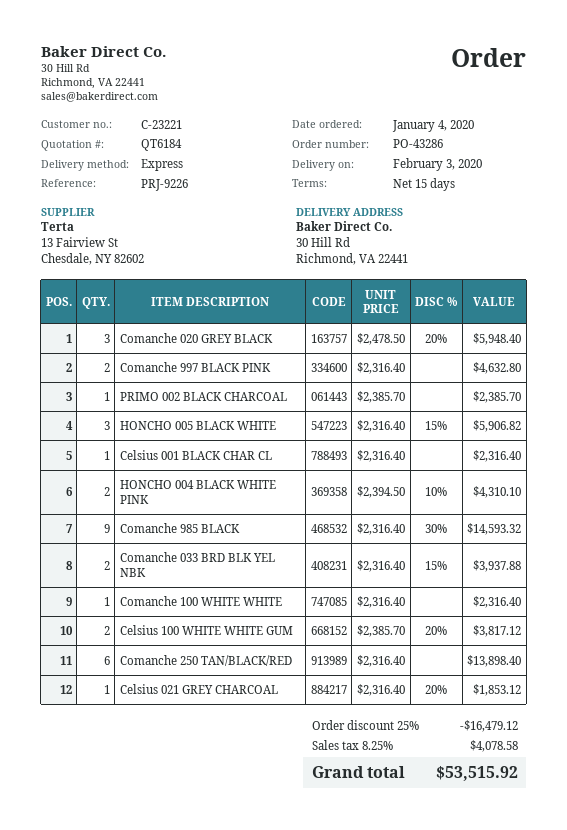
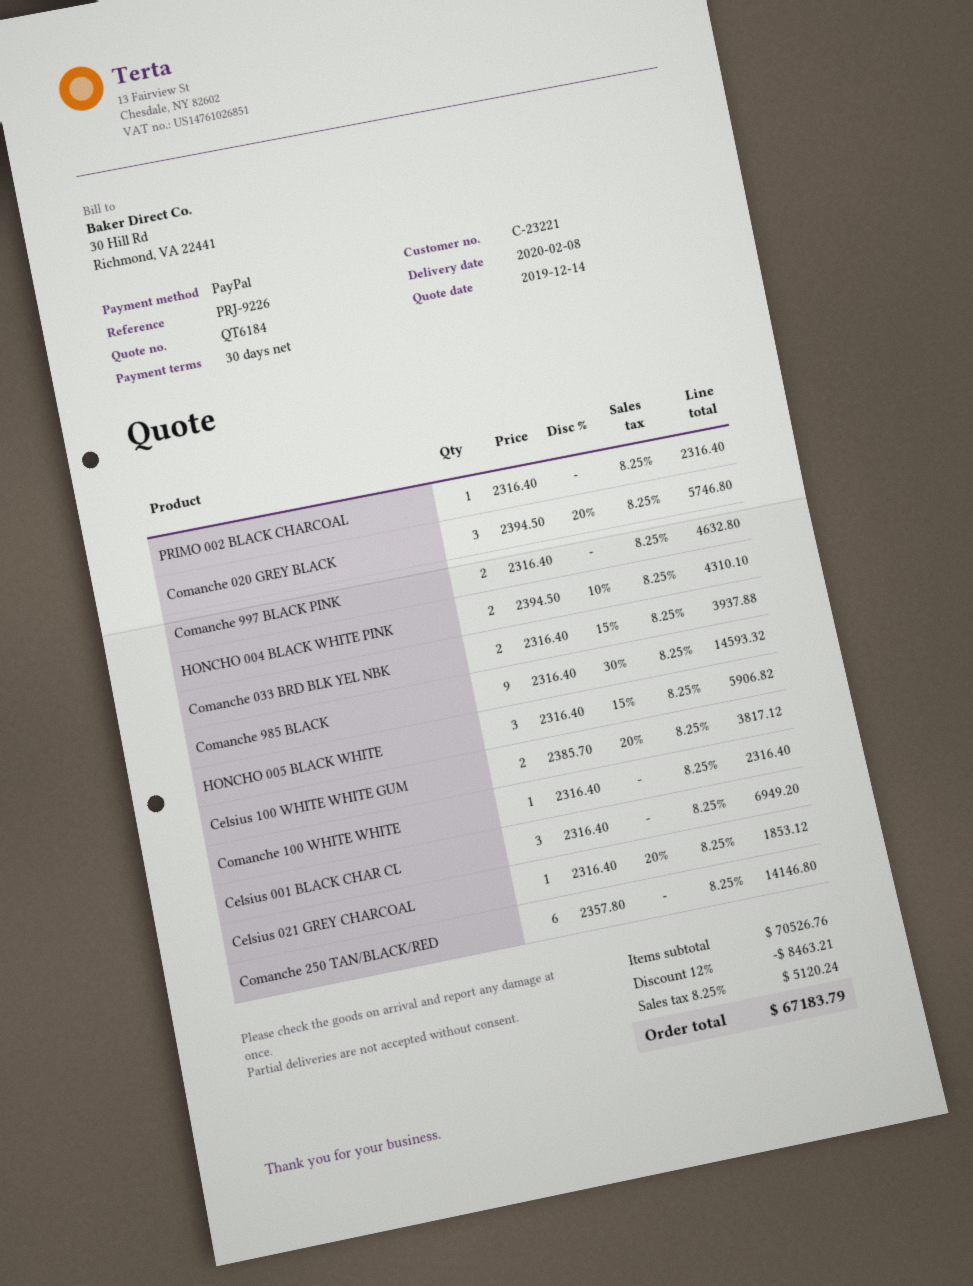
delivery date: 2020-02-03 -> 2020-02-08
payment terms: 15 days -> 30 days
Comanche 020 GREY BLACK: 3 x 2478.50 - 20% = 5948.40 -> 3 x 2394.50 - 20% = 5746.80
PRIMO 002 BLACK CHARCOAL: 1 x 2385.70 = 2385.70 -> 1 x 2316.40 = 2316.40
Celsius 001 BLACK CHAR CL: 1 x 2316.40 = 2316.40 -> 3 x 2316.40 = 6949.20
Comanche 250 TAN/BLACK/RED: 6 x 2316.40 = 13898.40 -> 6 x 2357.80 = 14146.80
discount: 25% = 16479.12 -> 12% = 8463.21
tax: 8.25% = 4078.58 -> 8.25% = 5120.24
total: 53515.92 -> 67183.79

